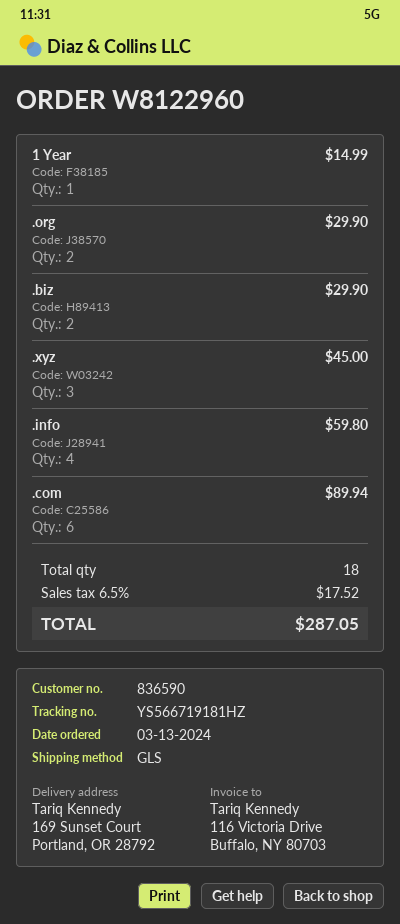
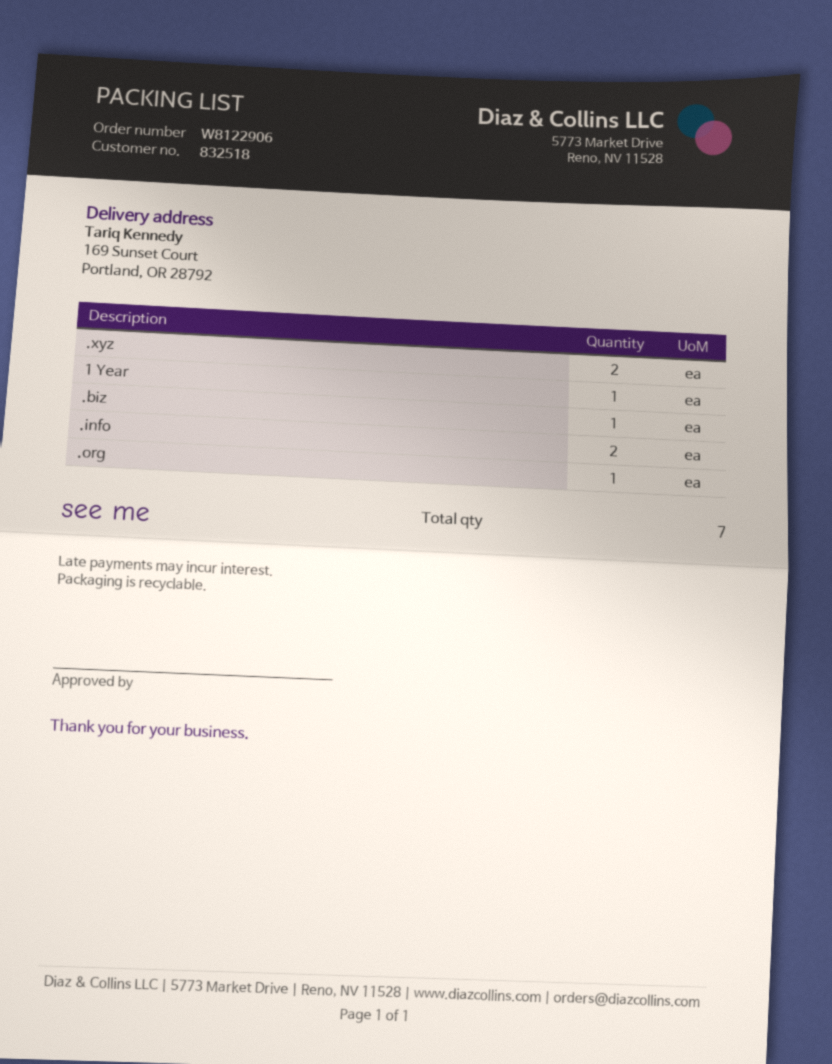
order number: W8122960 -> W8122906
customer number: 836590 -> 832518
.org: 2 -> 1
.biz: 2 -> 1
.xyz: 3 -> 2
.info: 4 -> 2
.com: 6 -> none
total quantity: 18 -> 7

